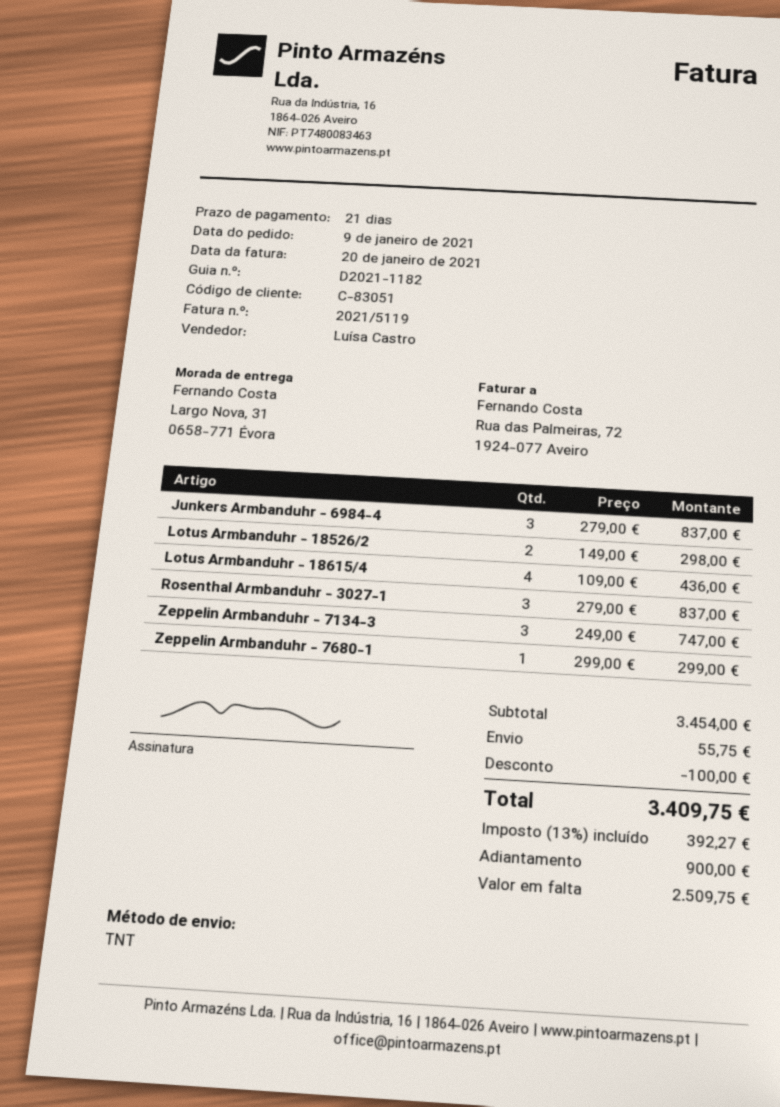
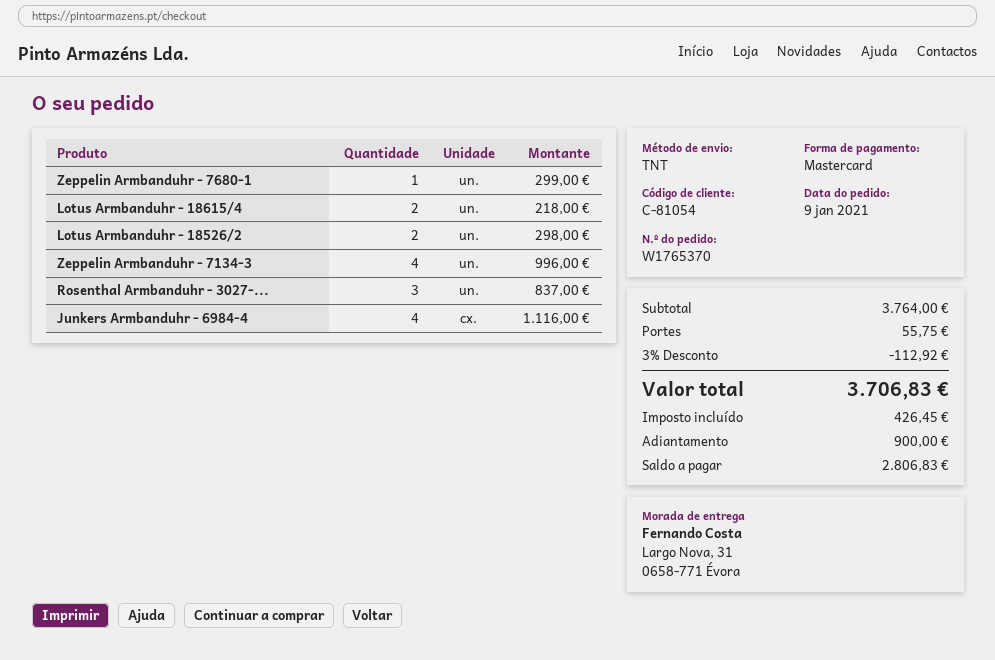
customer number: C-83051 -> C-81054
Junkers Armbanduhr - 6984-4: 3 for 837.00 -> 4 for 1116.00
Lotus Armbanduhr - 18615/4: 4 for 436.00 -> 2 for 218.00
Zeppelin Armbanduhr - 7134-3: 3 for 747.00 -> 4 for 996.00
subtotal: 3454.00 -> 3764.00
discount: 100.00 -> 112.92
tax: 392.27 -> 426.45
total: 3409.75 -> 3706.83
balance: 2509.75 -> 2806.83

